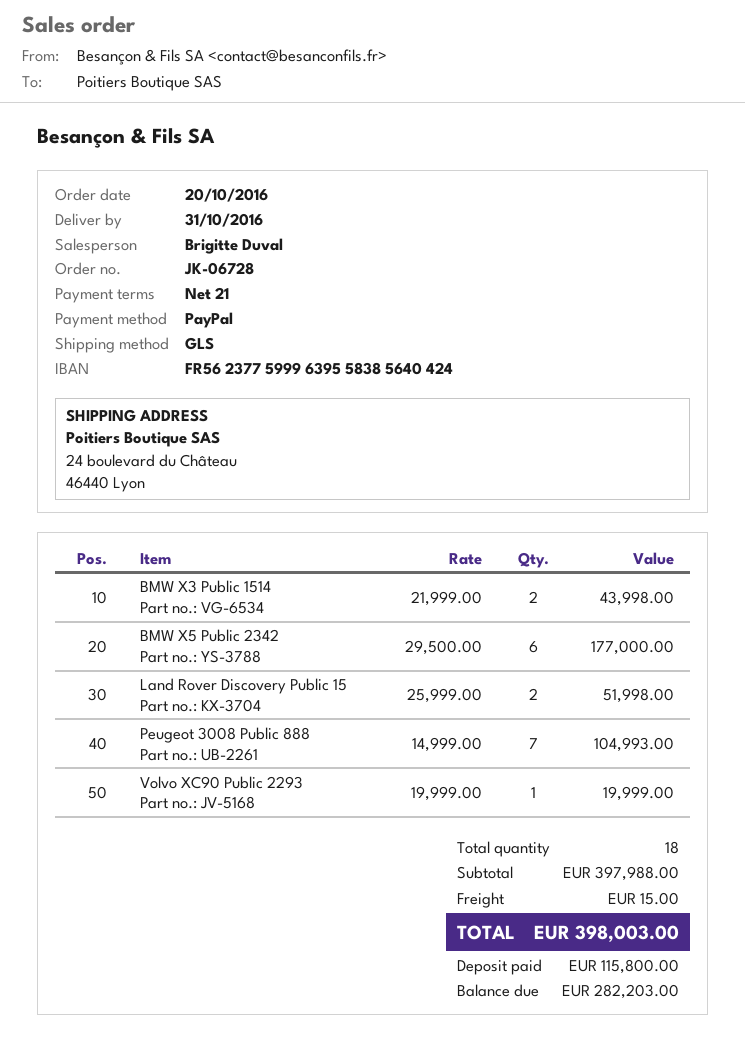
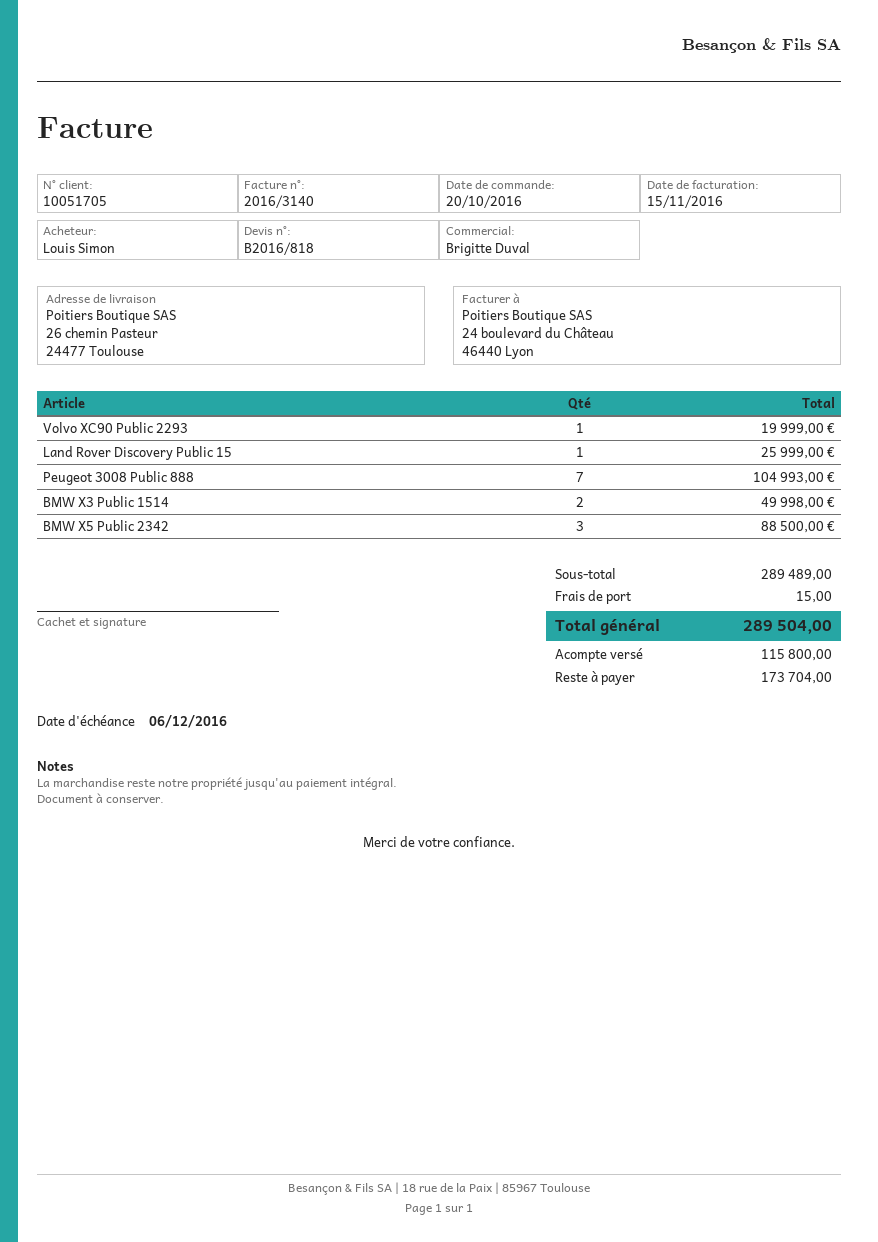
ship to: 24 boulevard du Château, 46440 Lyon -> 26 chemin Pasteur, 24477 Toulouse
BMW X3 Public 1514: 2 for 43998.00 -> 2 for 49998.00
BMW X5 Public 2342: 6 for 177000.00 -> 3 for 88500.00
Land Rover Discovery Public 15: 2 for 51998.00 -> 1 for 25999.00
subtotal: 397988.00 -> 289489.00
total: 398003.00 -> 289504.00
balance: 282203.00 -> 173704.00

